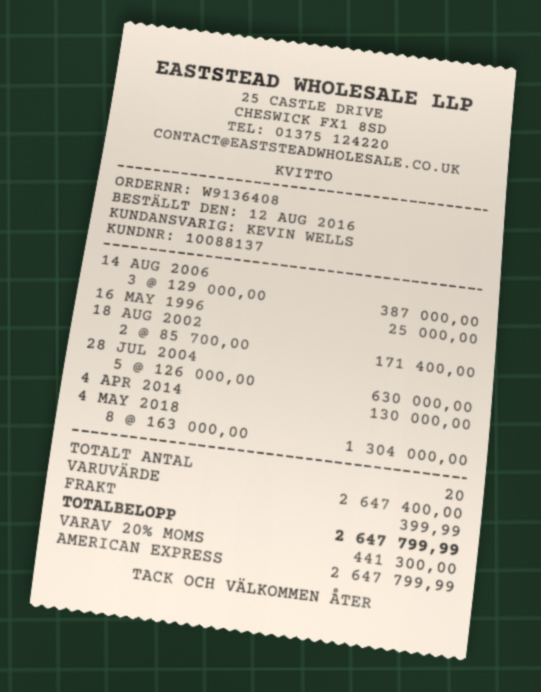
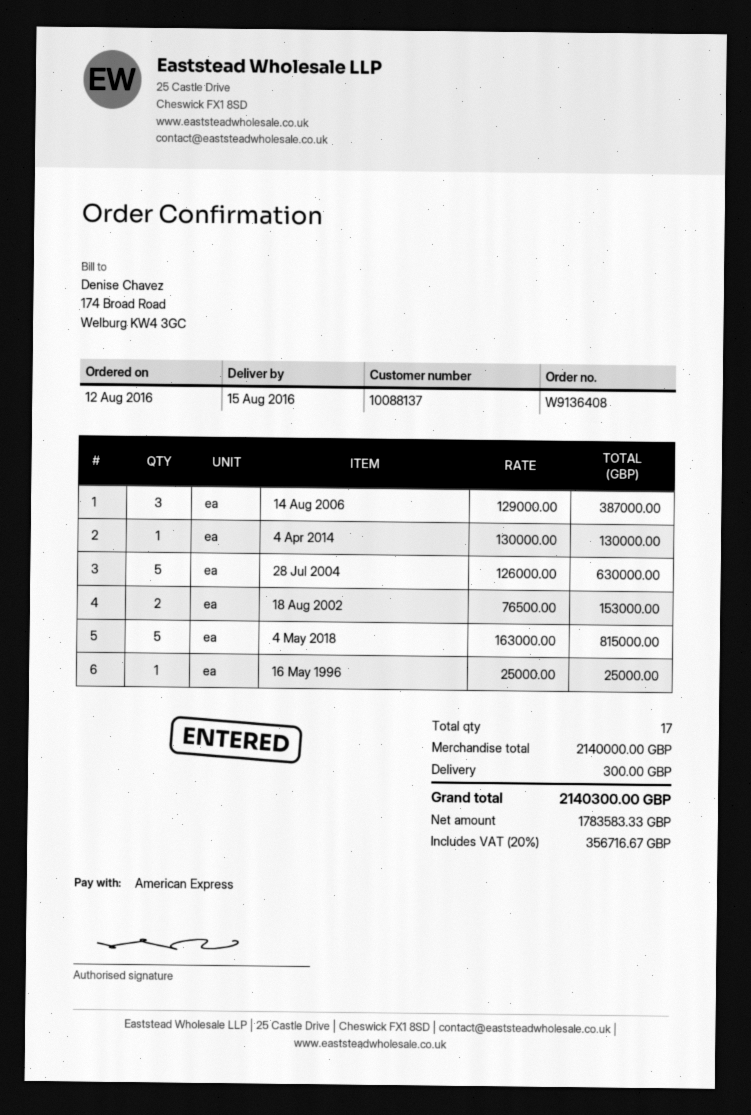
18 AUG 2002: 2 x 85700.00 = 171400.00 -> 2 x 76500.00 = 153000.00
4 MAY 2018: 8 x 163000.00 = 1304000.00 -> 5 x 163000.00 = 815000.00
total quantity: 20 -> 17
subtotal: 2647400.00 -> 2140000.00
shipping: 399.99 -> 300.00
tax: 20% = 441300.00 -> 20% = 356716.67
total: 2647799.99 -> 2140300.00

